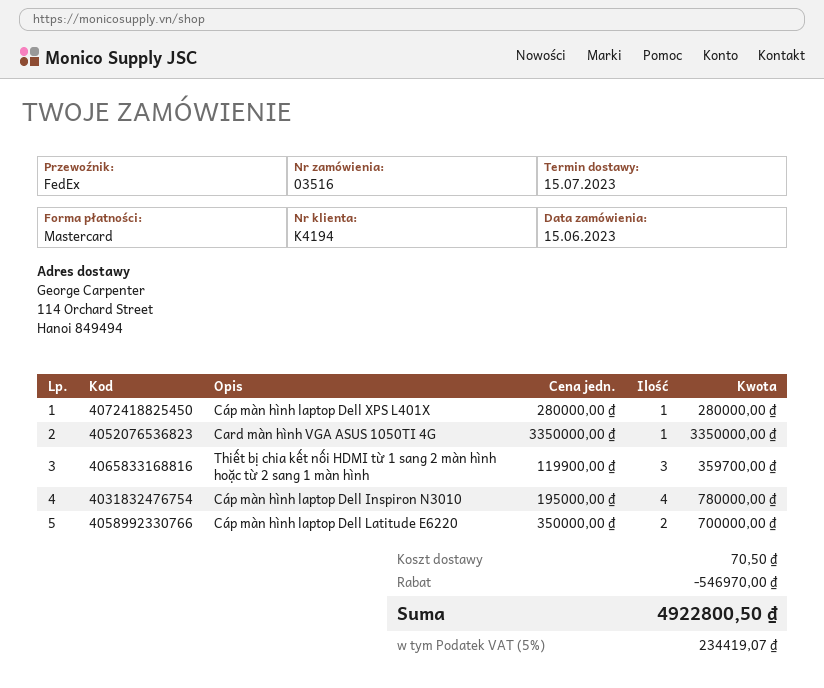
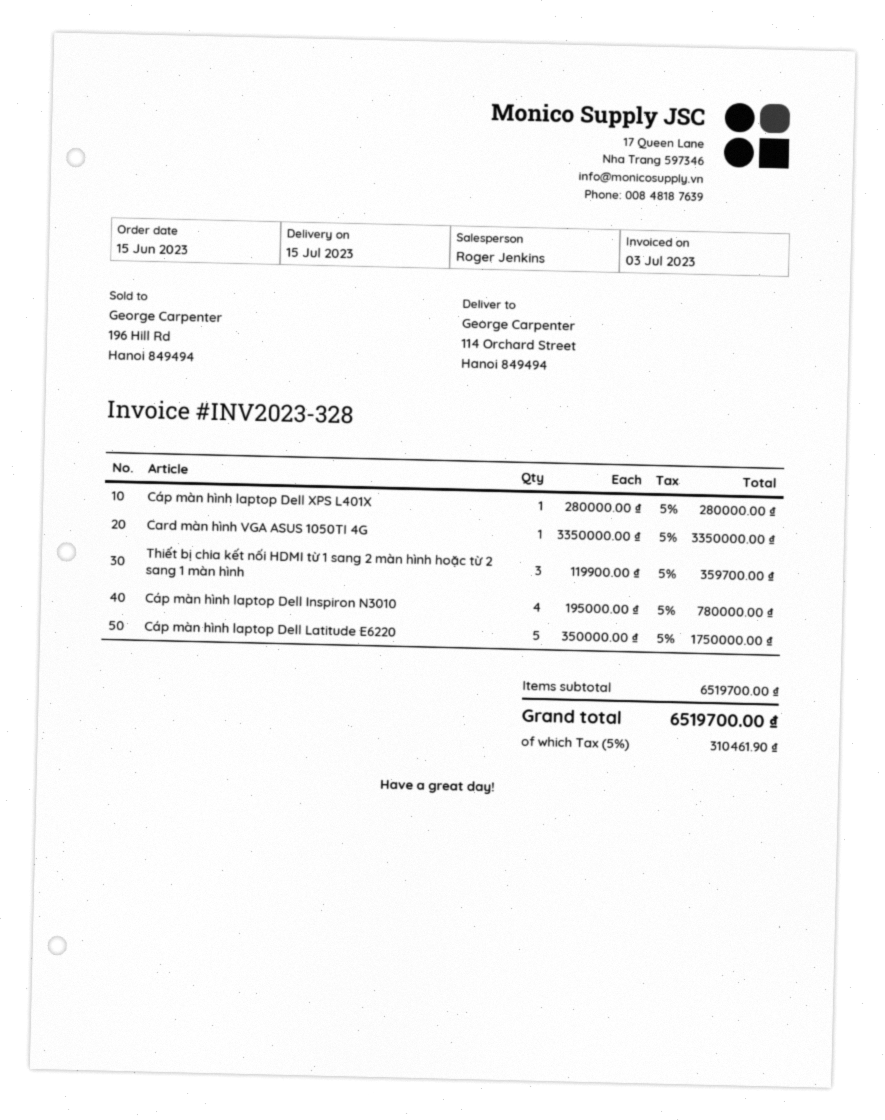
Cáp màn hình laptop Dell Latitude E6220: 2 x 350000.00 = 700000.00 -> 5 x 350000.00 = 1750000.00
discount: 546970.00 -> none
shipping: 70.50 -> none
tax: 5% = 234419.07 -> 5% = 310461.90
total: 4922800.50 -> 6519700.00

